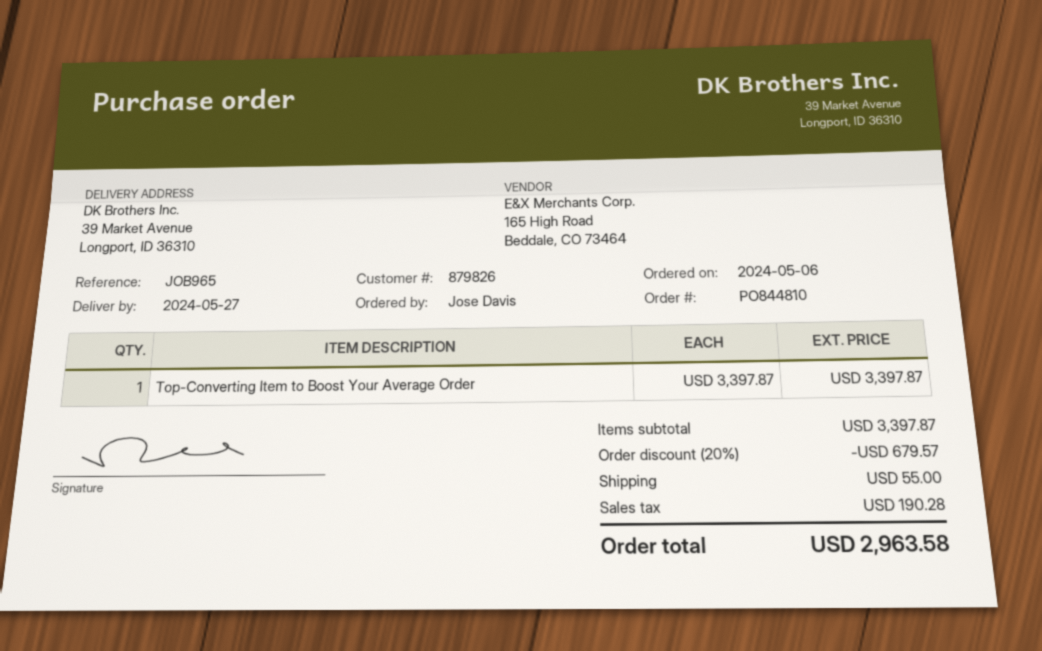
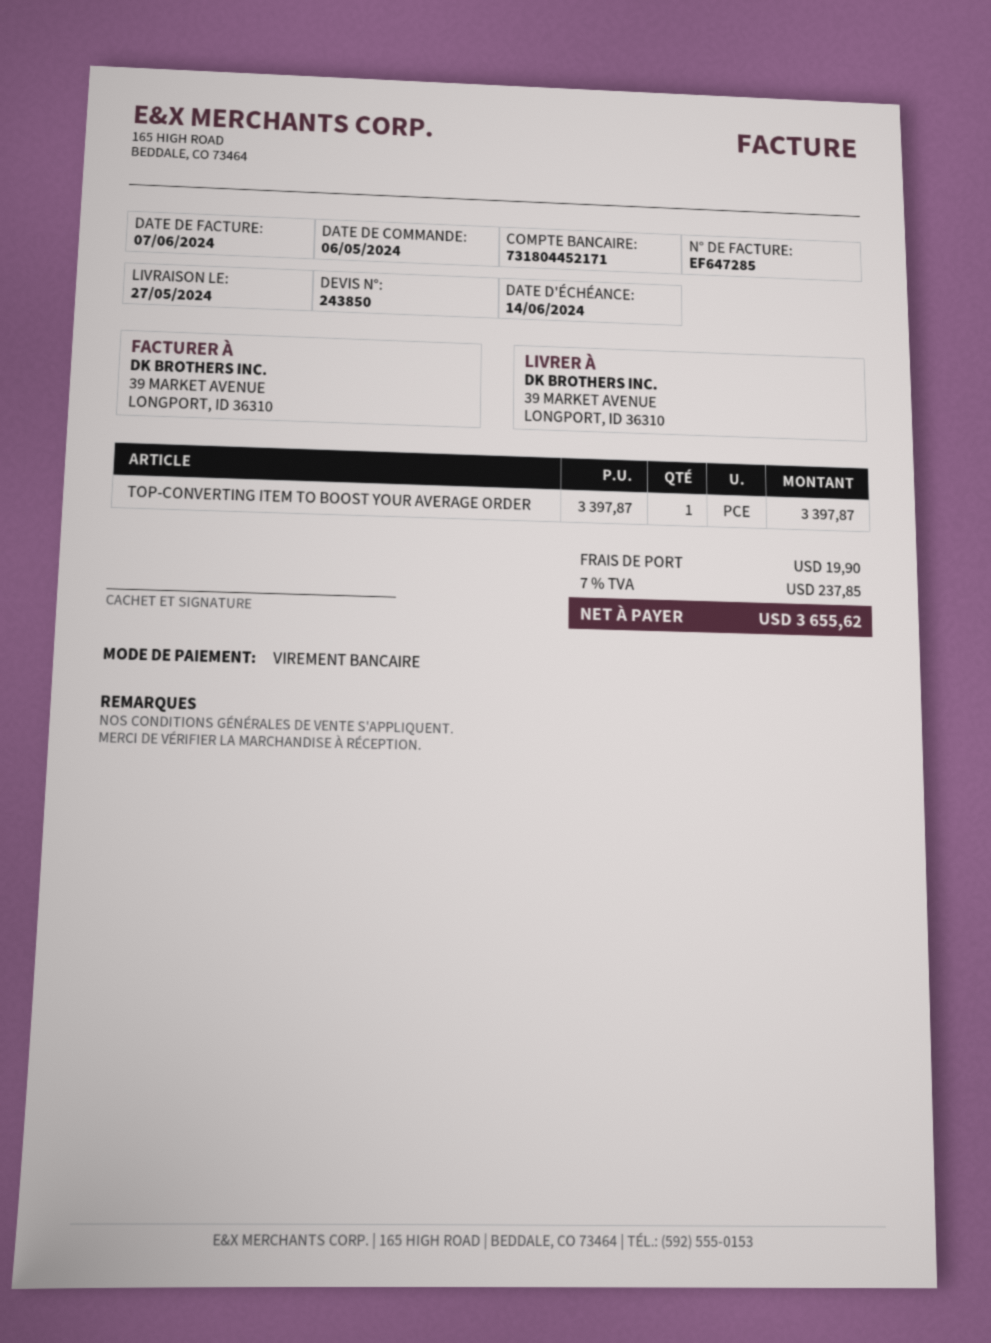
discount: 20% = 679.57 -> none
shipping: 55.00 -> 19.90
tax: 190.28 -> 237.85
total: 2963.58 -> 3655.62

